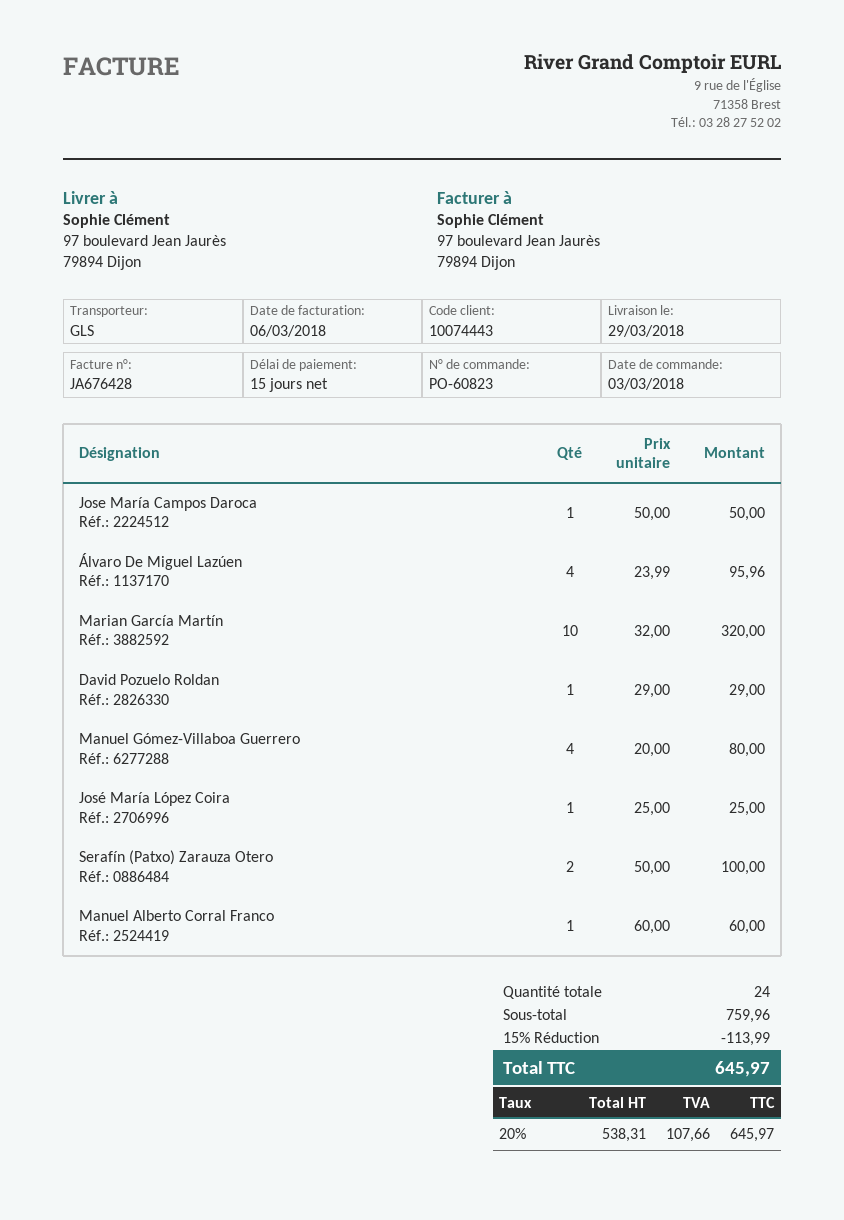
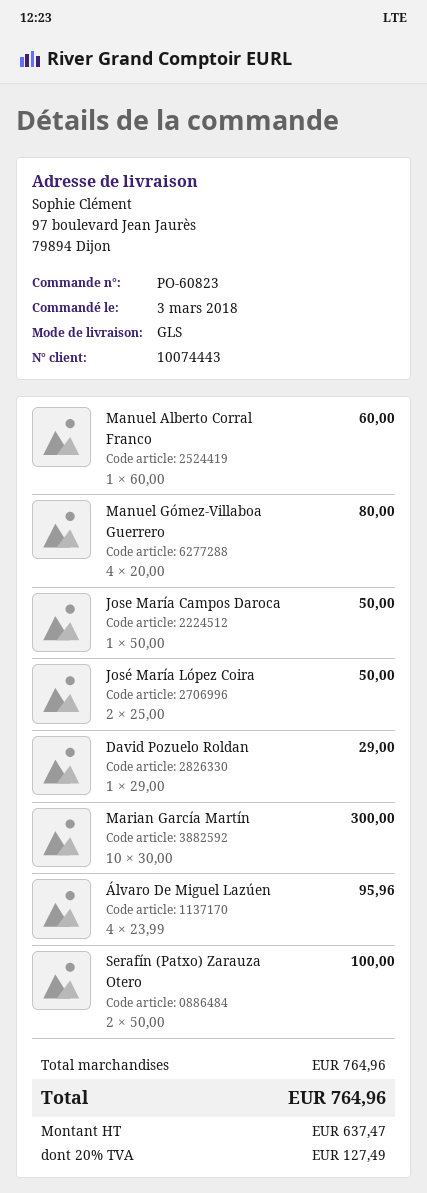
Marian García Martín: 10 x 32.00 = 320.00 -> 10 x 30.00 = 300.00
José María López Coira: 1 x 25.00 = 25.00 -> 2 x 25.00 = 50.00
subtotal: 759.96 -> 764.96
discount: 15% = 113.99 -> none
net: 538.31 -> 637.47
tax: 20% = 107.66 -> 20% = 127.49
total: 645.97 -> 764.96

